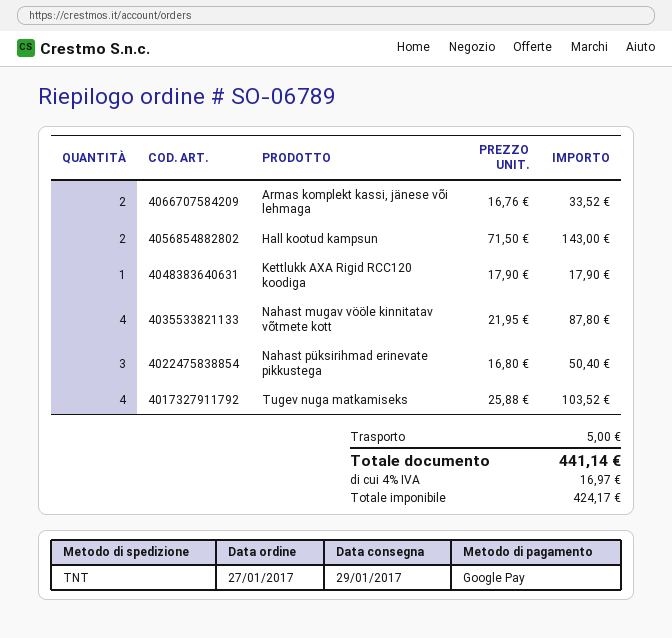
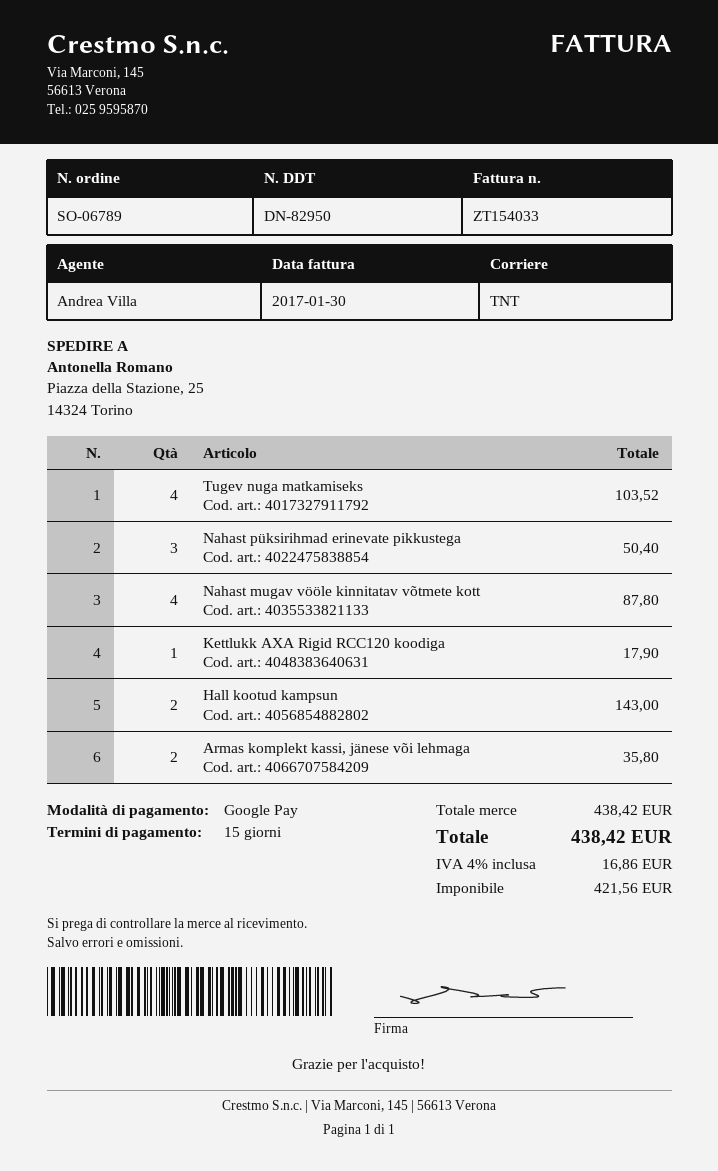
Armas komplekt kassi, jänese või lehmaga: 2 for 33.52 -> 2 for 35.80
shipping: 5.00 -> none
net: 424.17 -> 421.56
tax: 4% = 16.97 -> 4% = 16.86
total: 441.14 -> 438.42

